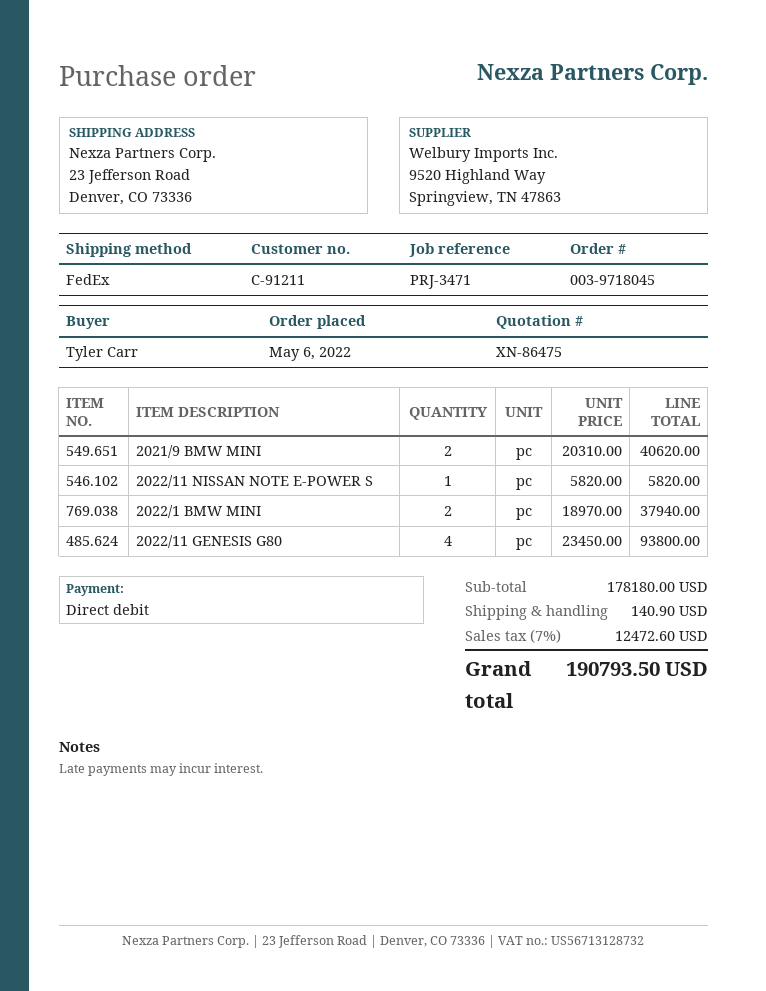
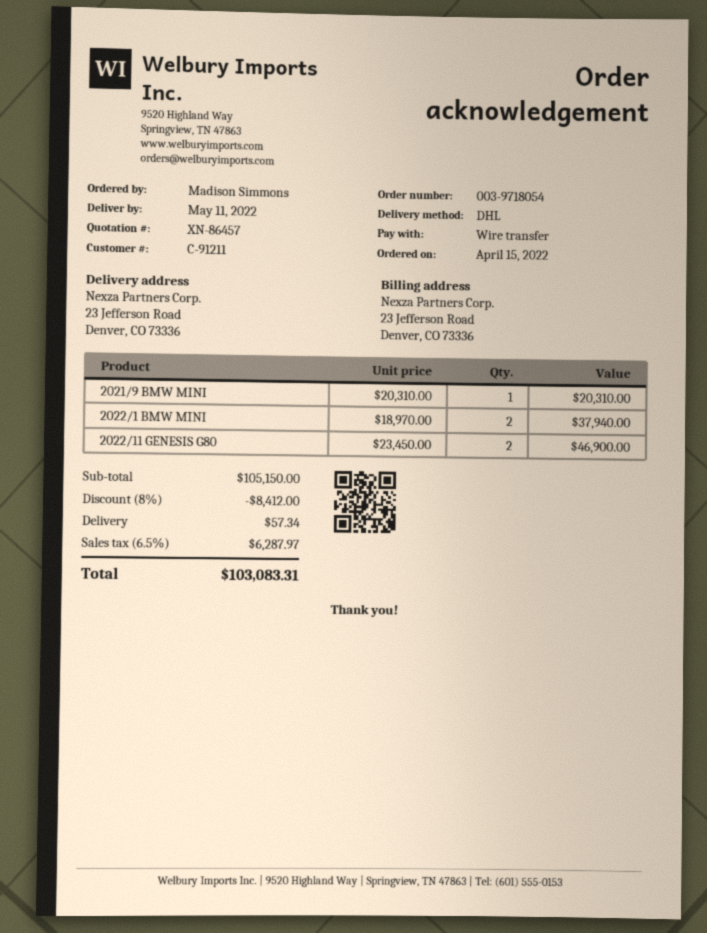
quote number: XN-86475 -> XN-86457
order number: 003-9718045 -> 003-9718054
order date: 2022-05-06 -> 2022-04-15
ordered by: Tyler Carr -> Madison Simmons
payment method: direct debit -> bank transfer
shipping method: FedEx -> DHL
2021/9 BMW MINI: 2 x 20310.00 = 40620.00 -> 1 x 20310.00 = 20310.00
2022/11 NISSAN NOTE E-POWER S: 1 x 5820.00 = 5820.00 -> none
2022/11 GENESIS G80: 4 x 23450.00 = 93800.00 -> 2 x 23450.00 = 46900.00
subtotal: 178180.00 -> 105150.00
discount: none -> 8% = 8412.00
shipping: 140.90 -> 57.34
tax: 7% = 12472.60 -> 6.5% = 6287.97
total: 190793.50 -> 103083.31

